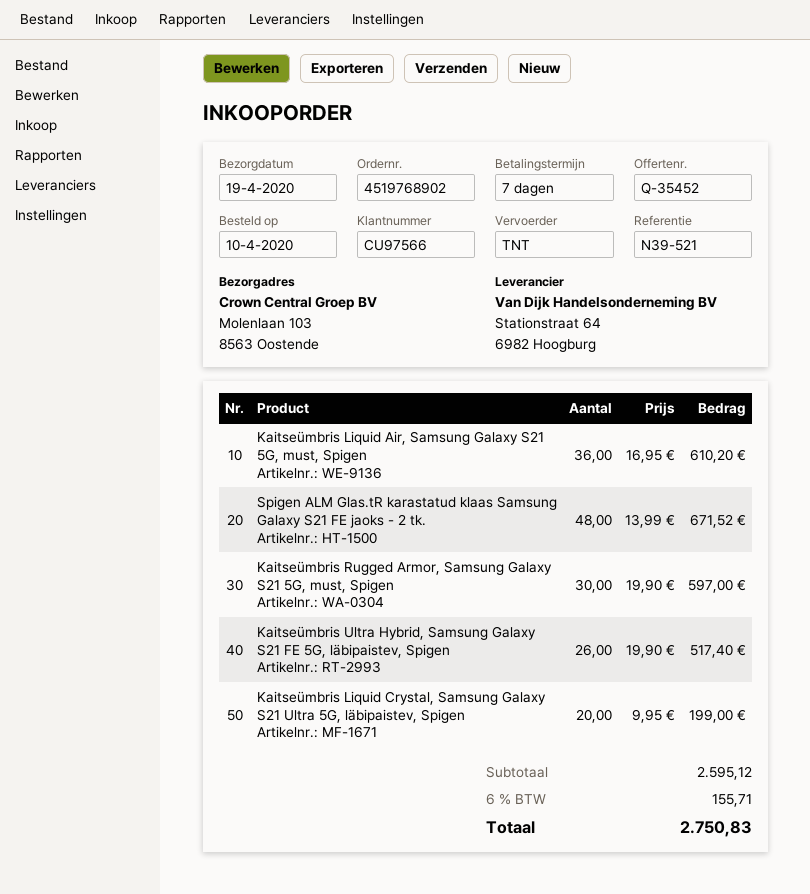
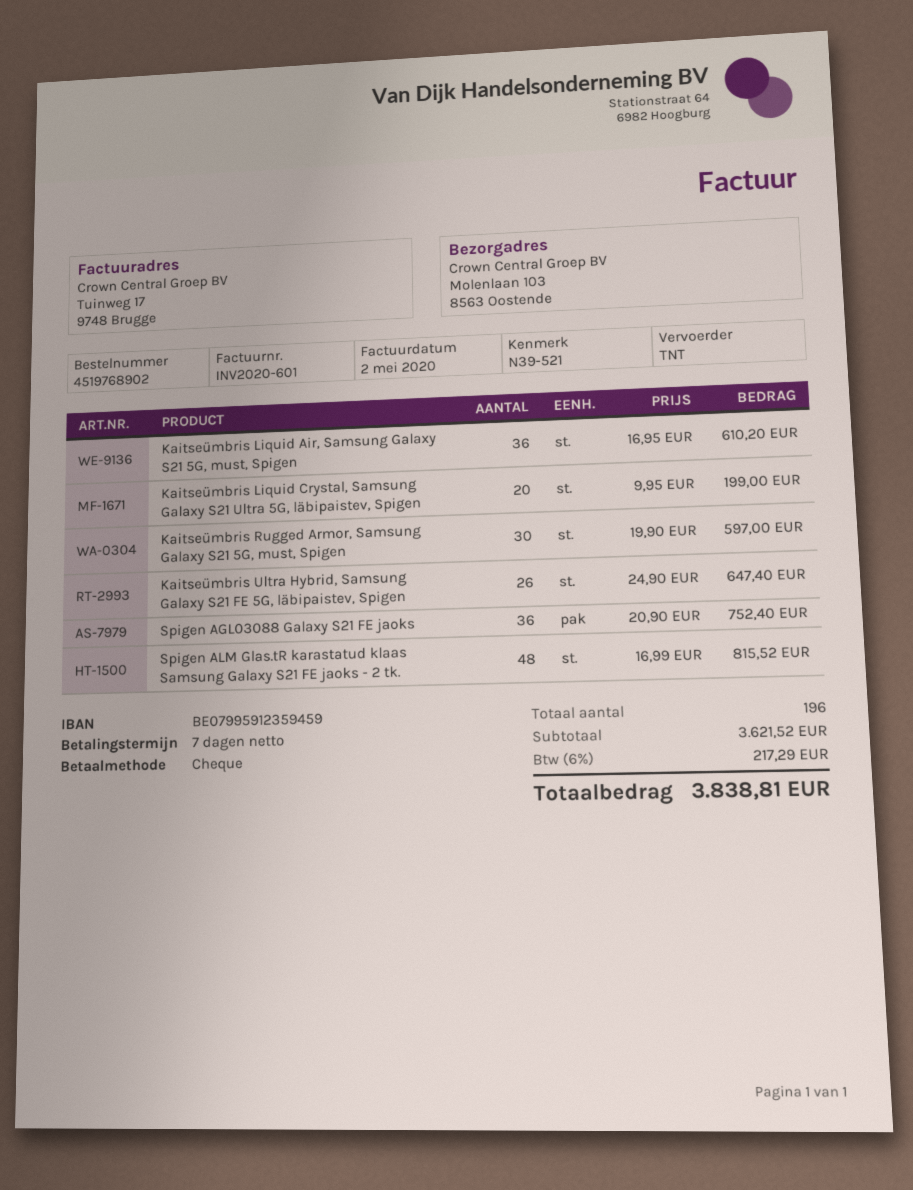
Spigen ALM Glas.tR karastatud klaas Samsung Galaxy S21 FE jaoks - 2 tk.: 48 x 13.99 = 671.52 -> 48 x 16.99 = 815.52
Kaitseümbris Ultra Hybrid, Samsung Galaxy S21 FE 5G, läbipaistev, Spigen: 26 x 19.90 = 517.40 -> 26 x 24.90 = 647.40
Spigen AGL03088 Galaxy S21 FE jaoks: none -> 36 x 20.90 = 752.40
subtotal: 2595.12 -> 3621.52
tax: 6% = 155.71 -> 6% = 217.29
total: 2750.83 -> 3838.81

